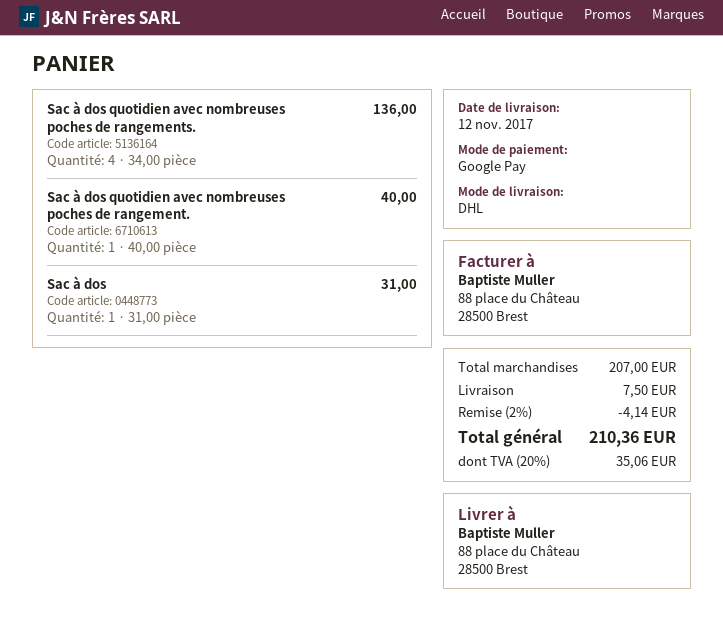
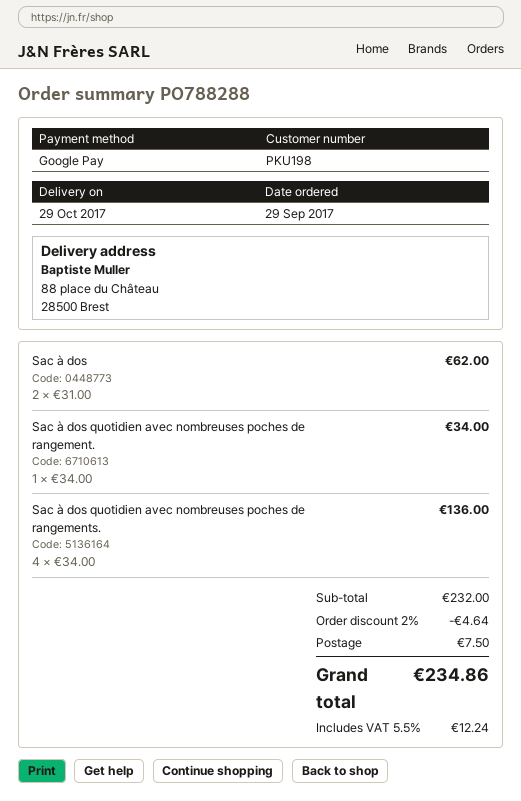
delivery date: 2017-11-12 -> 2017-10-29
Sac à dos quotidien avec nombreuses poches de rangement.: 1 x 40.00 = 40.00 -> 1 x 34.00 = 34.00
Sac à dos: 1 x 31.00 = 31.00 -> 2 x 31.00 = 62.00
subtotal: 207.00 -> 232.00
discount: 2% = 4.14 -> 2% = 4.64
tax: 20% = 35.06 -> 5.5% = 12.24
total: 210.36 -> 234.86

